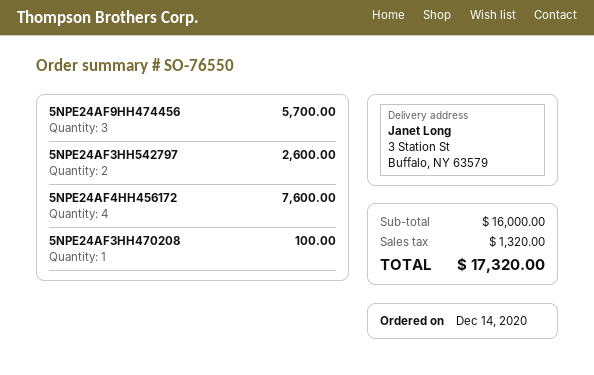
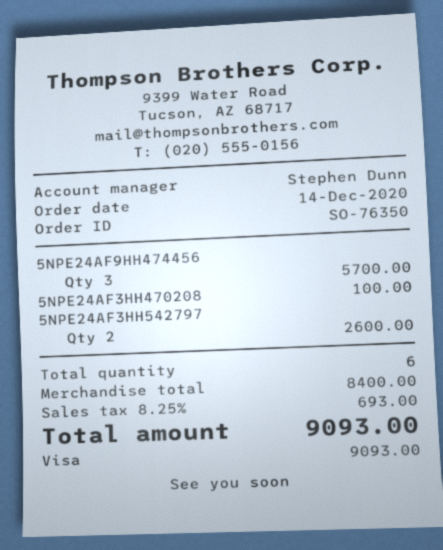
order number: SO-76550 -> SO-76350
5NPE24AF4HH456172: 4 for 7600.00 -> none
subtotal: 16000.00 -> 8400.00
tax: 1320.00 -> 693.00
total: 17320.00 -> 9093.00

